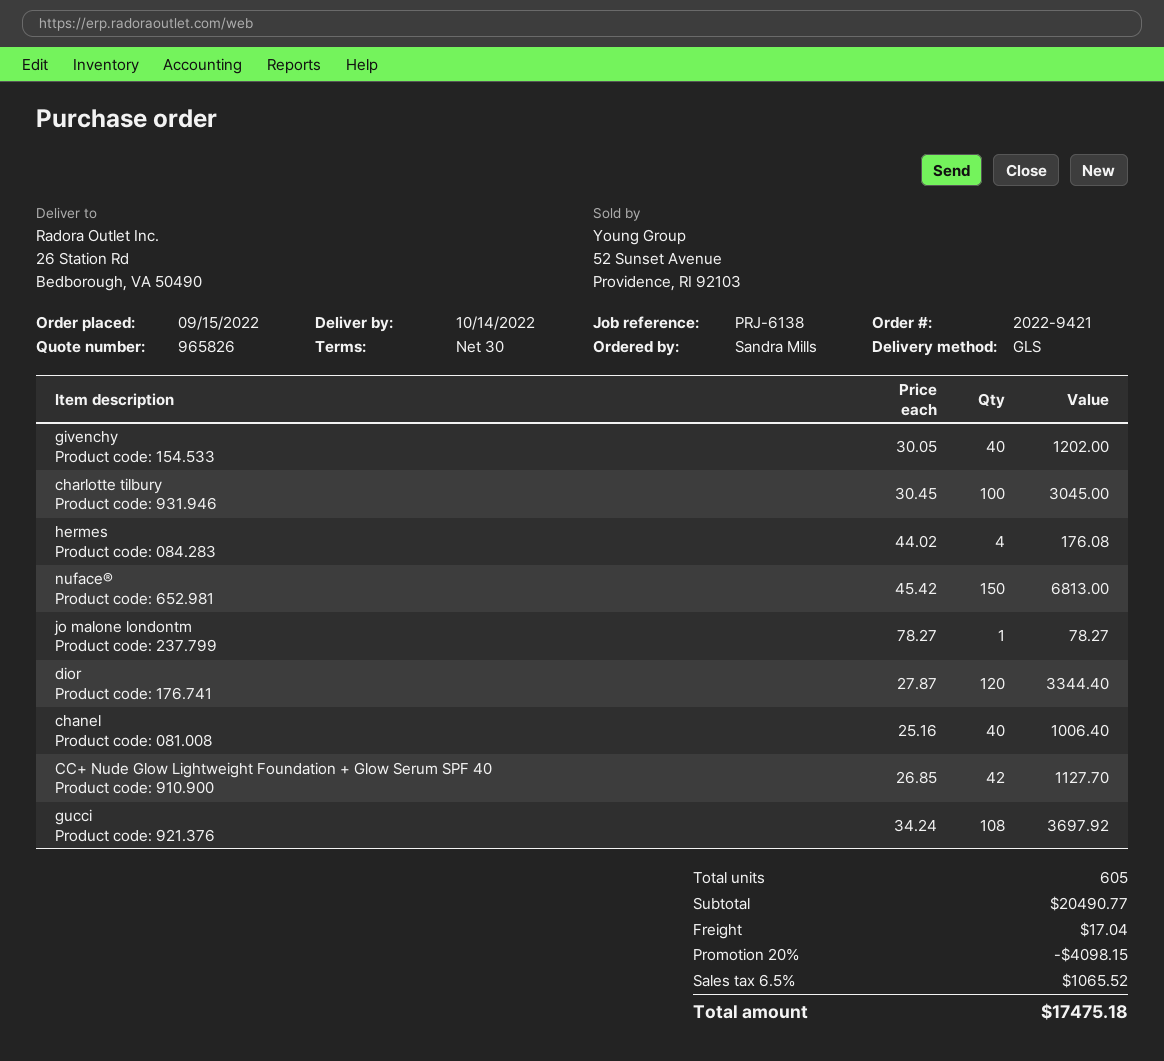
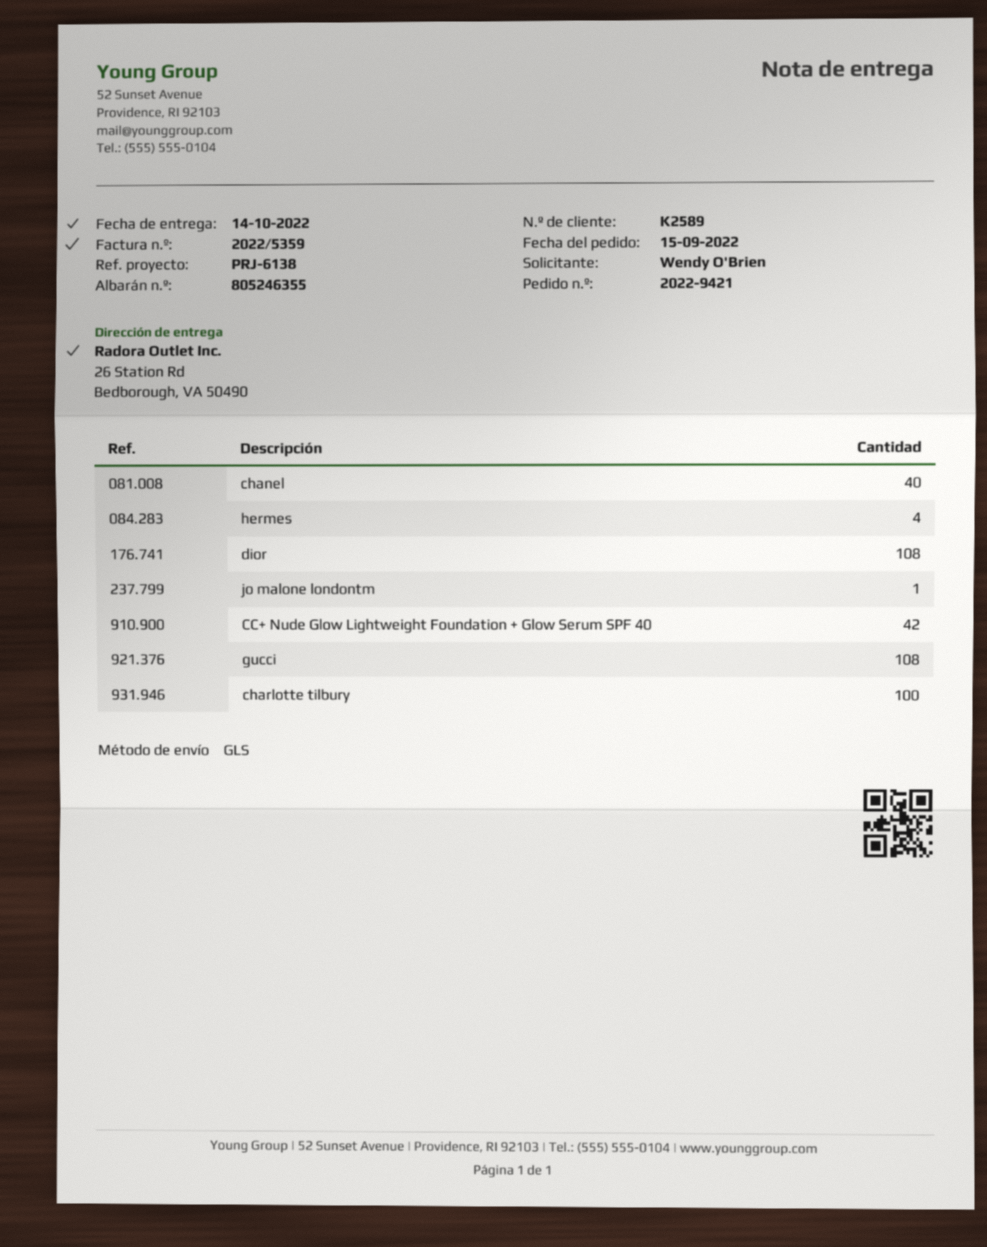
ordered by: Sandra Mills -> Wendy O'Brien
givenchy: 40 -> none
nuface®: 150 -> none
dior: 120 -> 108

